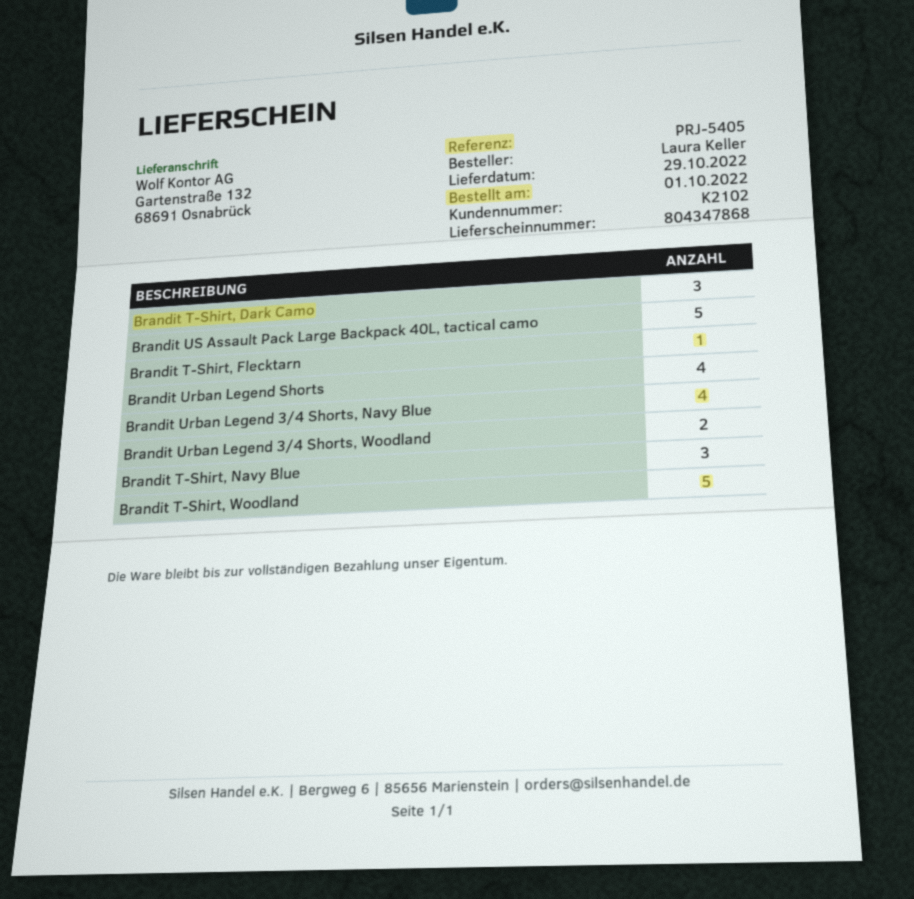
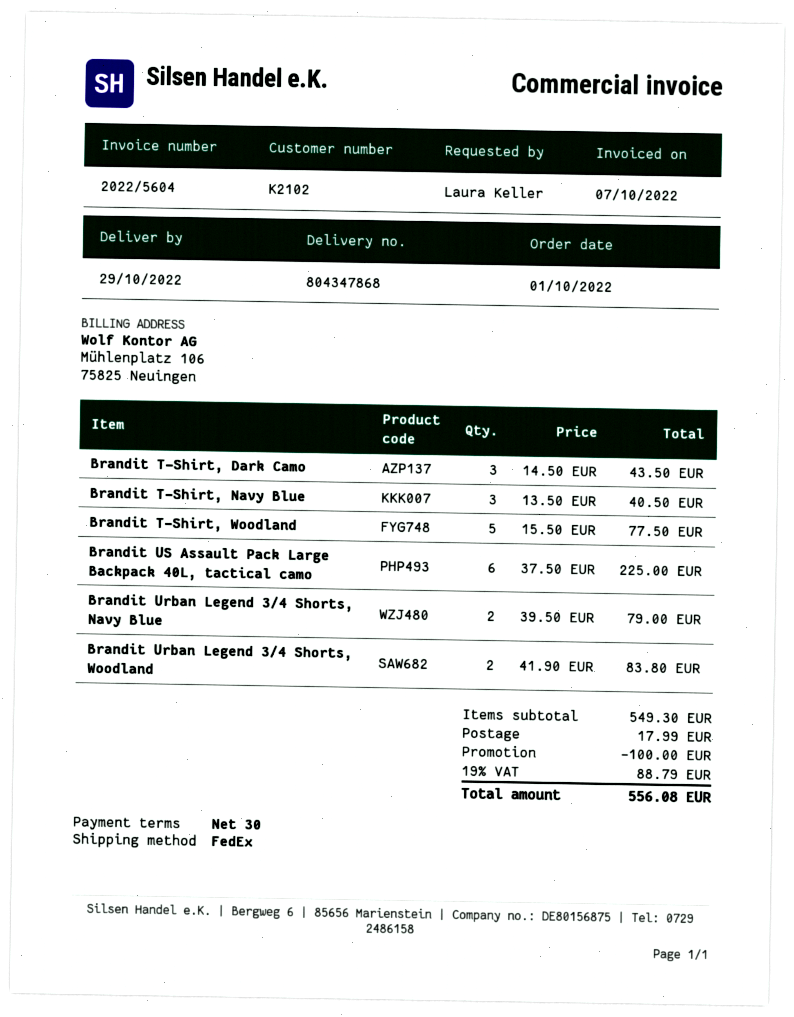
Brandit US Assault Pack Large Backpack 40L, tactical camo: 5 -> 6
Brandit T-Shirt, Flecktarn: 1 -> none
Brandit Urban Legend Shorts: 4 -> none
Brandit Urban Legend 3/4 Shorts, Navy Blue: 4 -> 2

